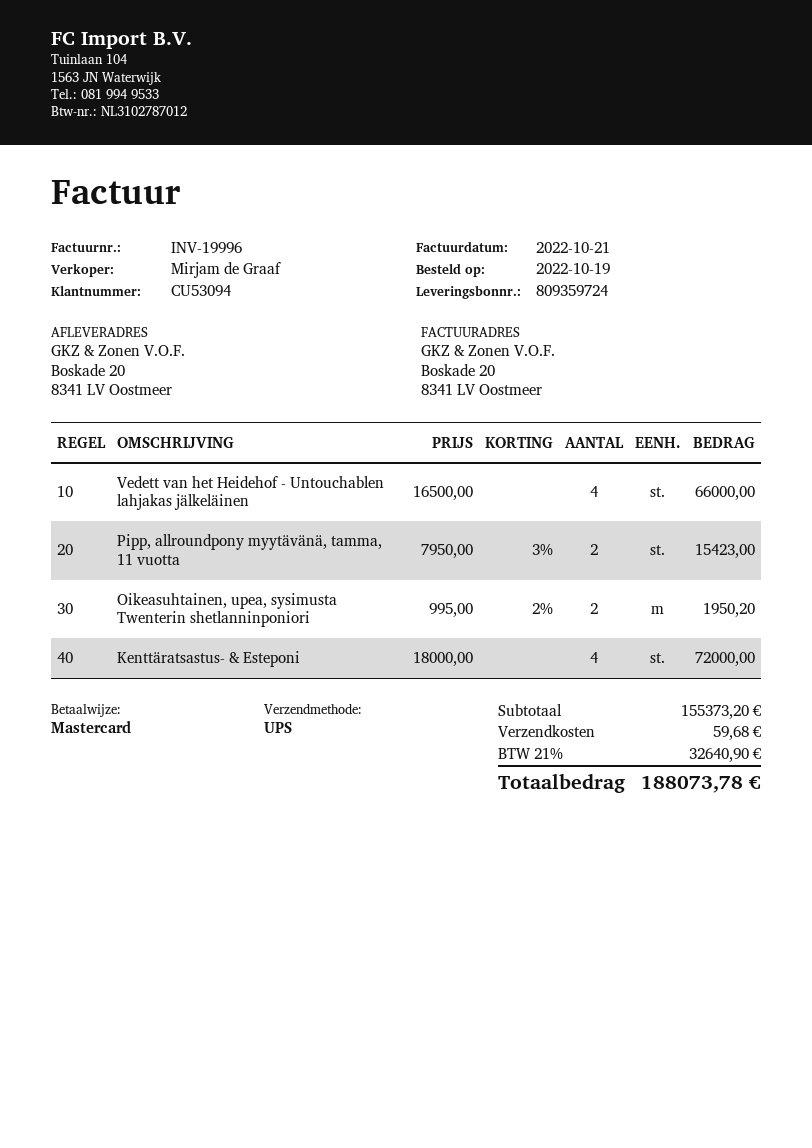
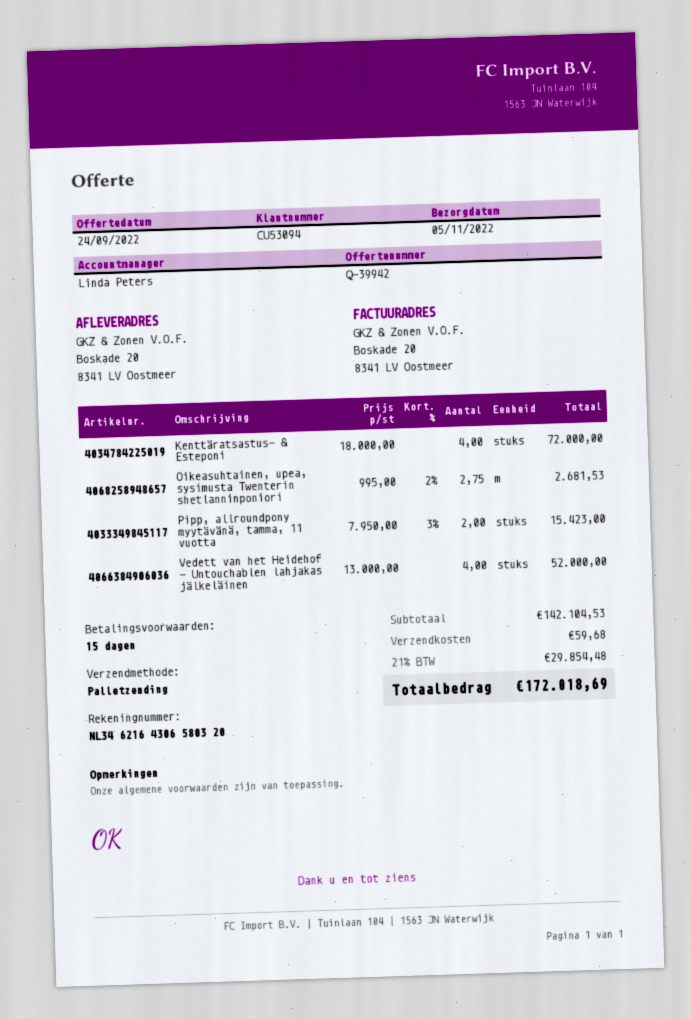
sales rep: Mirjam de Graaf -> Linda Peters
shipping method: UPS -> pallet freight
Vedett van het Heidehof - Untouchablen lahjakas jälkeläinen: 4 x 16500.00 = 66000.00 -> 4 x 13000.00 = 52000.00
Oikeasuhtainen, upea, sysimusta Twenterin shetlanninponiori: 2 x 995.00 - 2% = 1950.20 -> 2.75 x 995.00 - 2% = 2681.53
subtotal: 155373.20 -> 142104.53
tax: 21% = 32640.90 -> 21% = 29854.48
total: 188073.78 -> 172018.69

